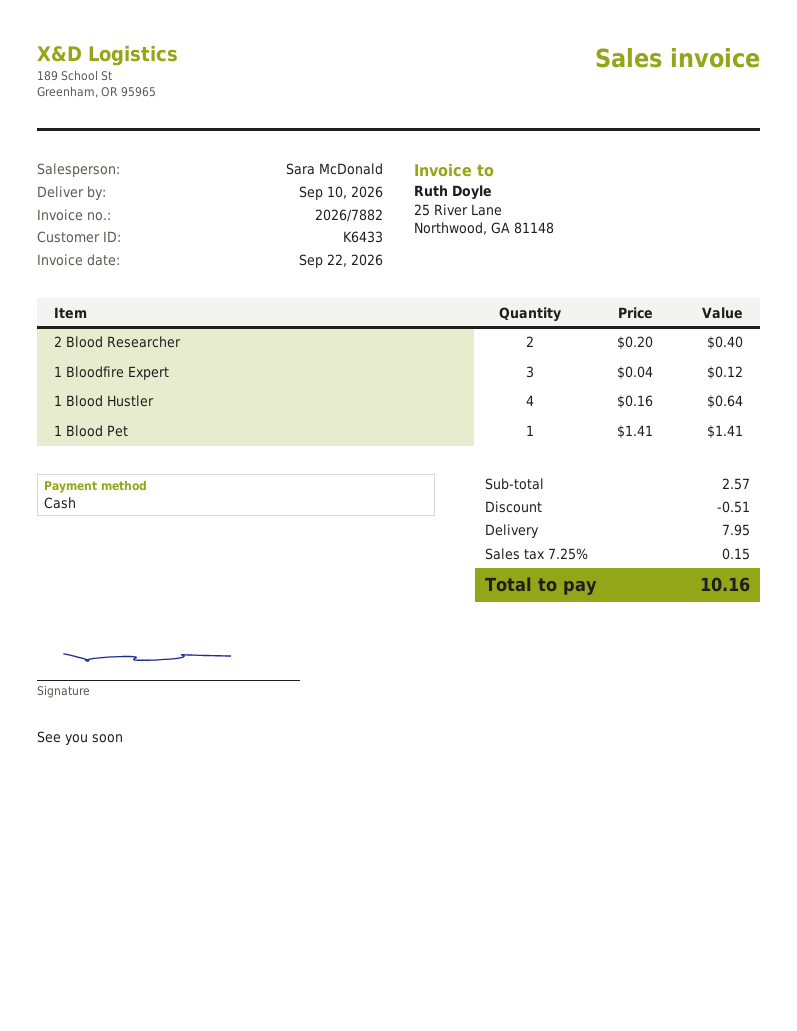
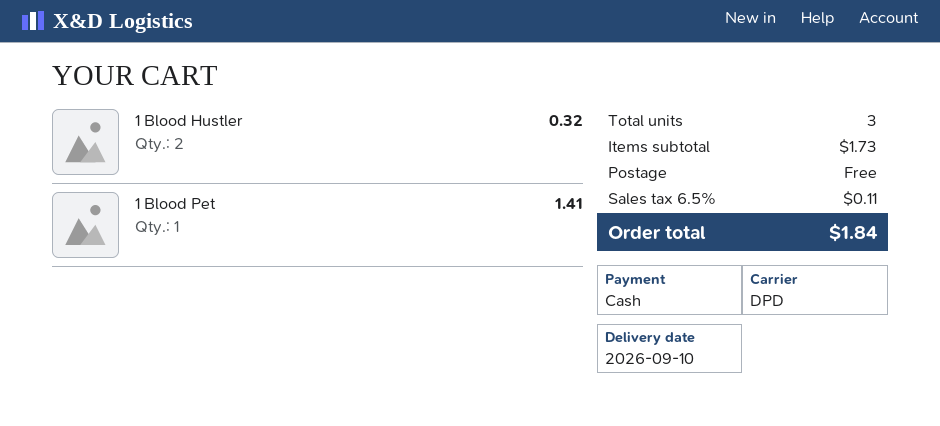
2 Blood Researcher: 2 for 0.40 -> none
1 Bloodfire Expert: 3 for 0.12 -> none
1 Blood Hustler: 4 for 0.64 -> 2 for 0.32
subtotal: 2.57 -> 1.73
discount: 0.51 -> none
shipping: 7.95 -> 0.00
tax: 7.25% = 0.15 -> 6.5% = 0.11
total: 10.16 -> 1.84

